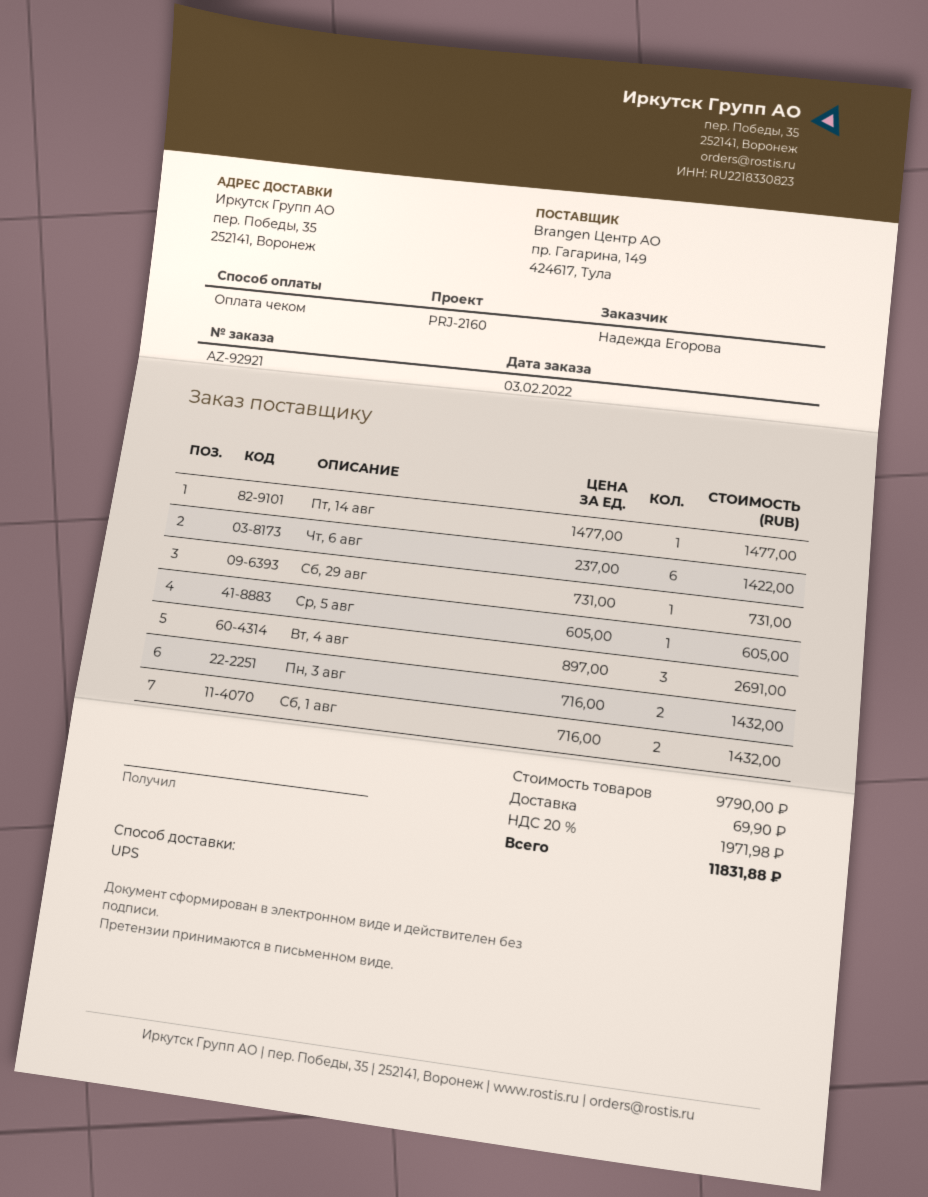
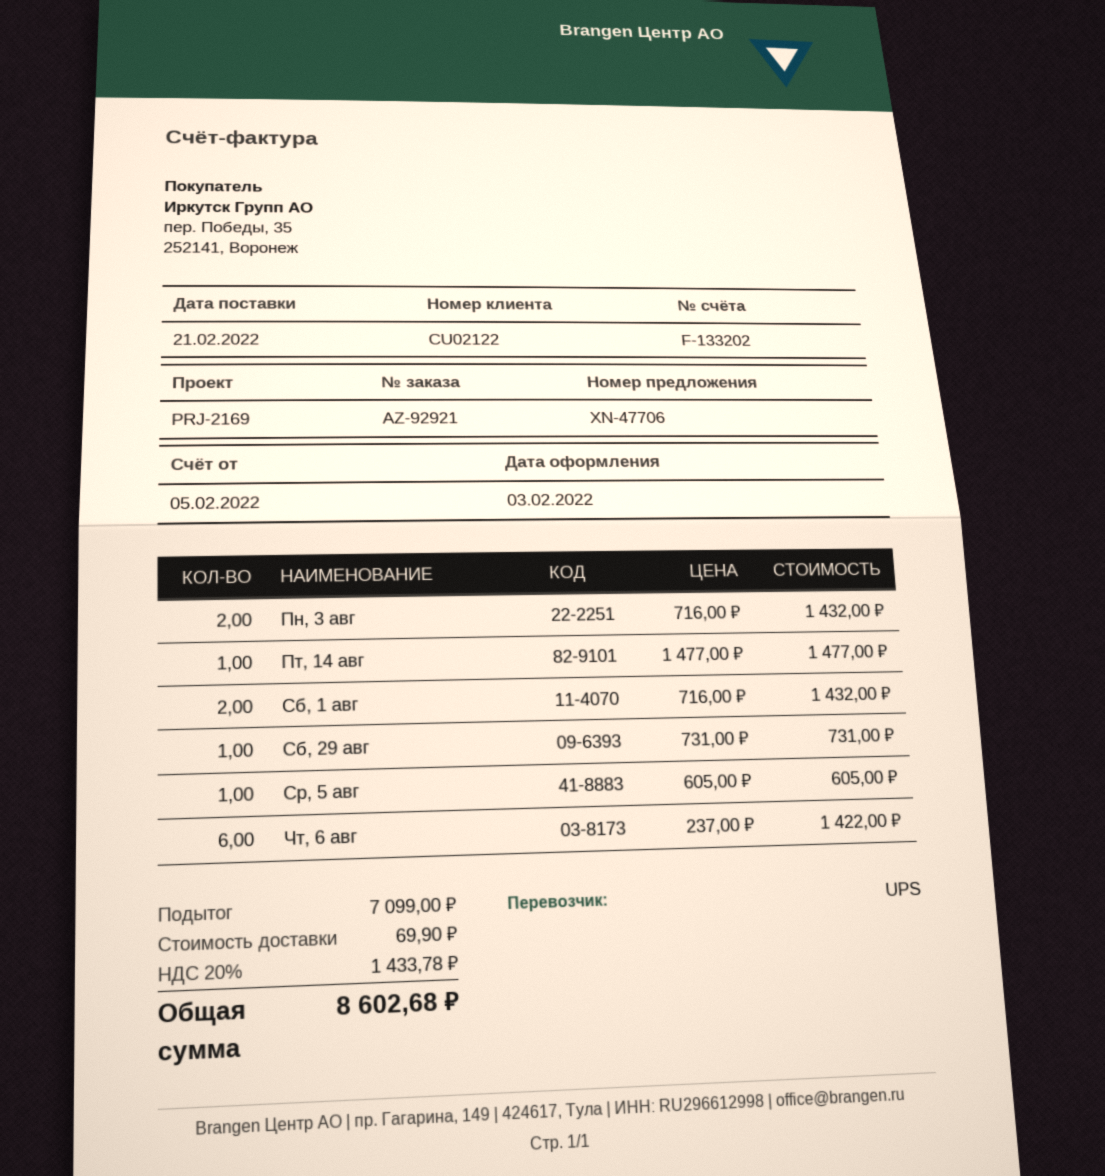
reference: PRJ-2160 -> PRJ-2169
Вт, 4 авг: 3 x 897.00 = 2691.00 -> none
subtotal: 9790.00 -> 7099.00
tax: 20% = 1971.98 -> 20% = 1433.78
total: 11831.88 -> 8602.68

